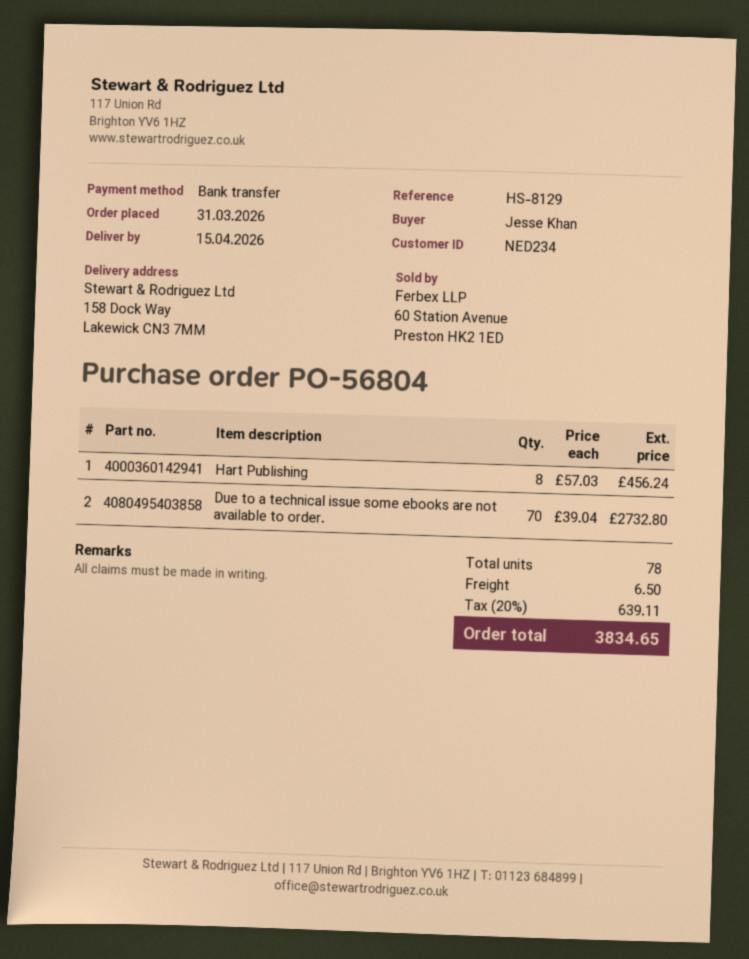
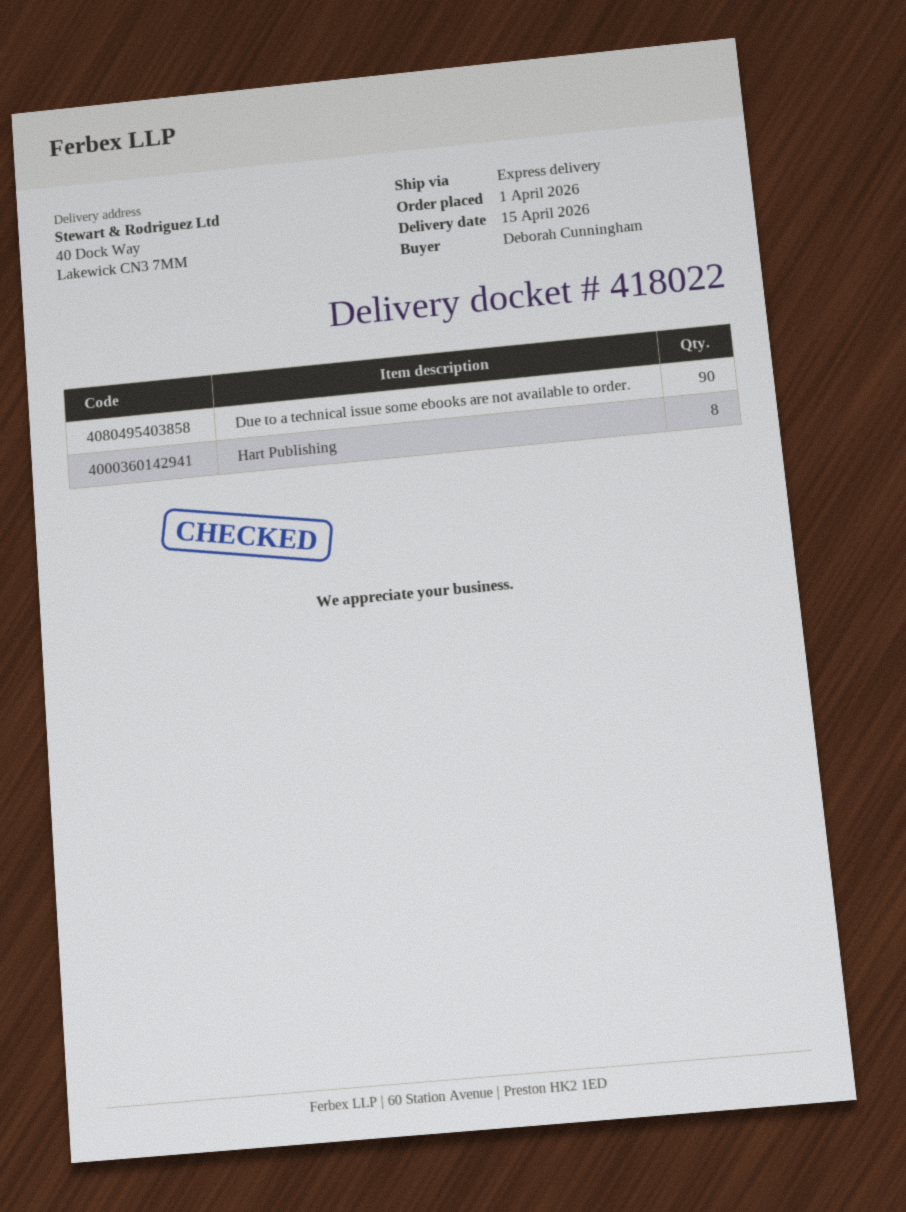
order date: 2026-03-31 -> 2026-04-01
ordered by: Jesse Khan -> Deborah Cunningham
ship to: 158 Dock Way, Lakewick CN3 7MM -> 40 Dock Way, Lakewick CN3 7MM
Due to a technical issue some ebooks are not available to order.: 70 -> 90

